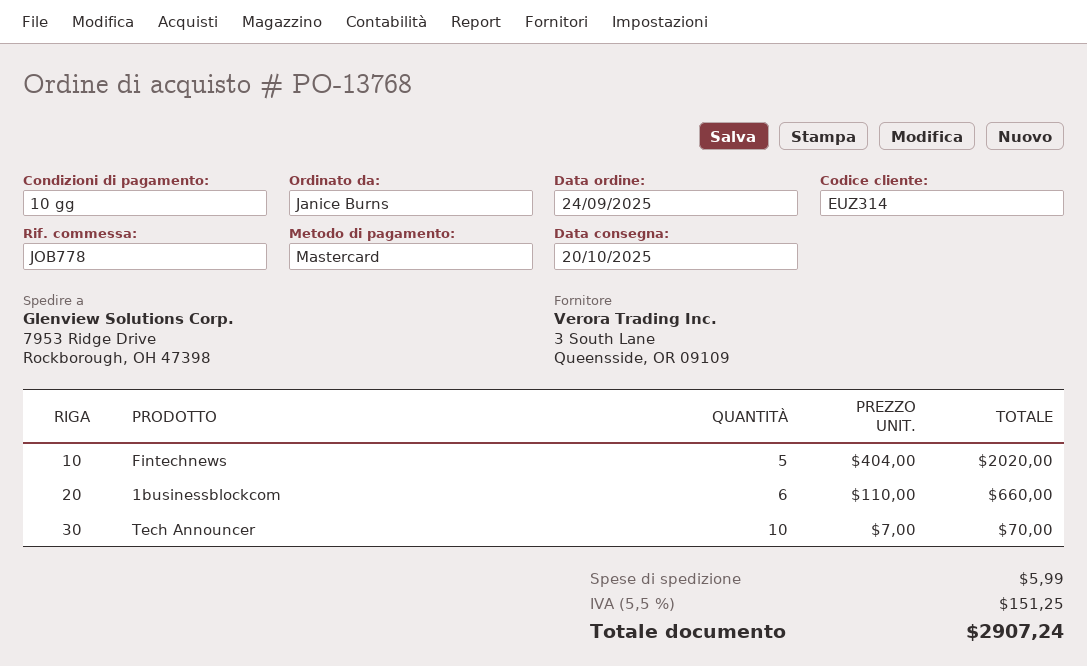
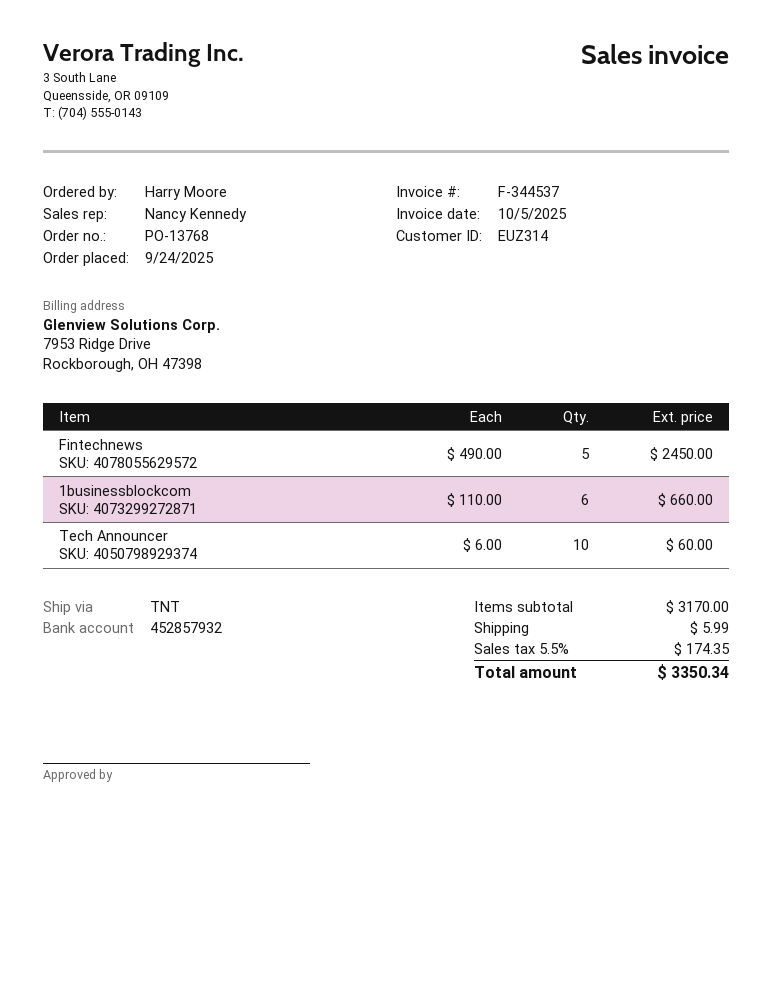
ordered by: Janice Burns -> Harry Moore
Fintechnews: 5 x 404.00 = 2020.00 -> 5 x 490.00 = 2450.00
Tech Announcer: 10 x 7.00 = 70.00 -> 10 x 6.00 = 60.00
tax: 5.5% = 151.25 -> 5.5% = 174.35
total: 2907.24 -> 3350.34

